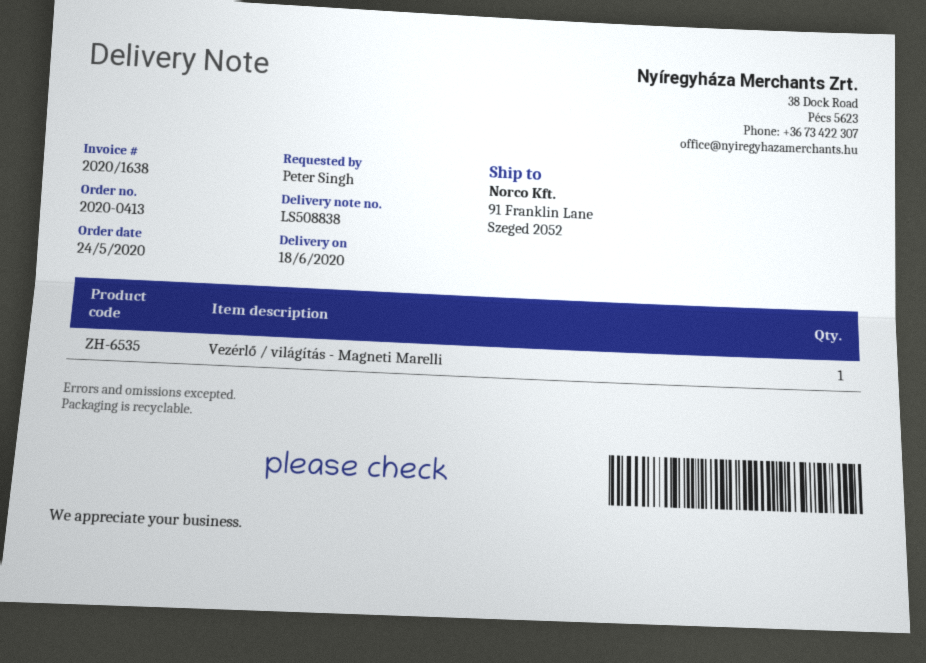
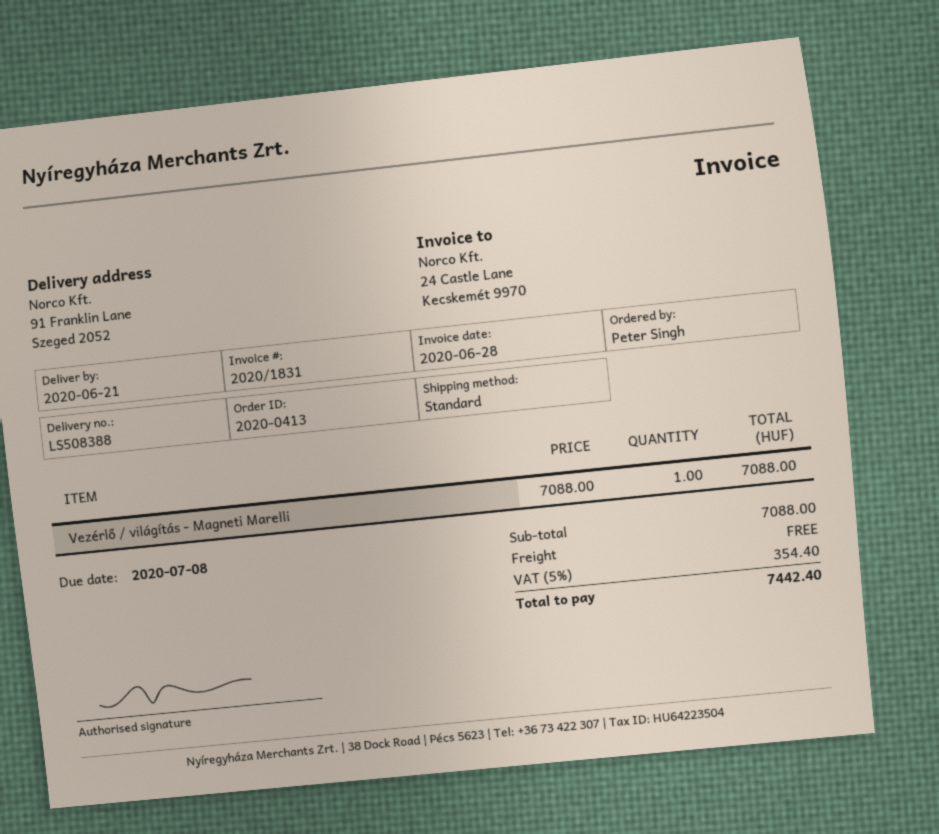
delivery note number: LS508838 -> LS508388
delivery date: 2020-06-18 -> 2020-06-21
invoice number: 2020/1638 -> 2020/1831

